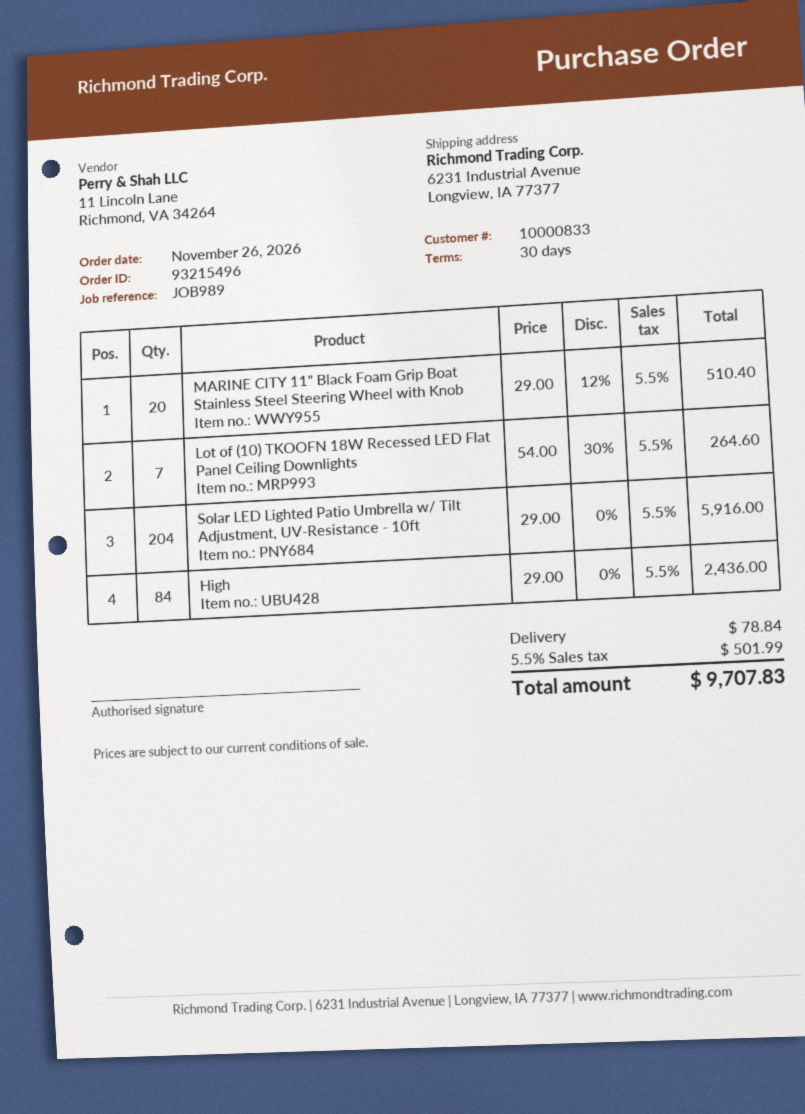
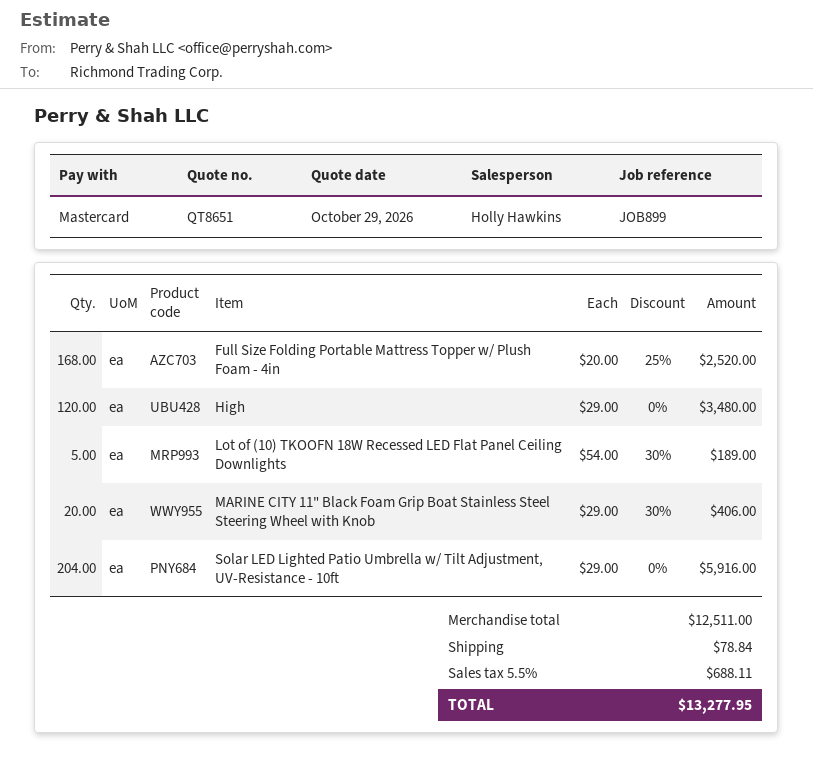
reference: JOB989 -> JOB899
MARINE CITY 11" Black Foam Grip Boat Stainless Steel Steering Wheel with Knob: 20 x 29.00 - 12% = 510.40 -> 20 x 29.00 - 30% = 406.00
Lot of (10) TKOOFN 18W Recessed LED Flat Panel Ceiling Downlights: 7 x 54.00 - 30% = 264.60 -> 5 x 54.00 - 30% = 189.00
High: 84 x 29.00 = 2436.00 -> 120 x 29.00 = 3480.00
Full Size Folding Portable Mattress Topper w/ Plush Foam - 4in: none -> 168 x 20.00 - 25% = 2520.00
tax: 5.5% = 501.99 -> 5.5% = 688.11
total: 9707.83 -> 13277.95

